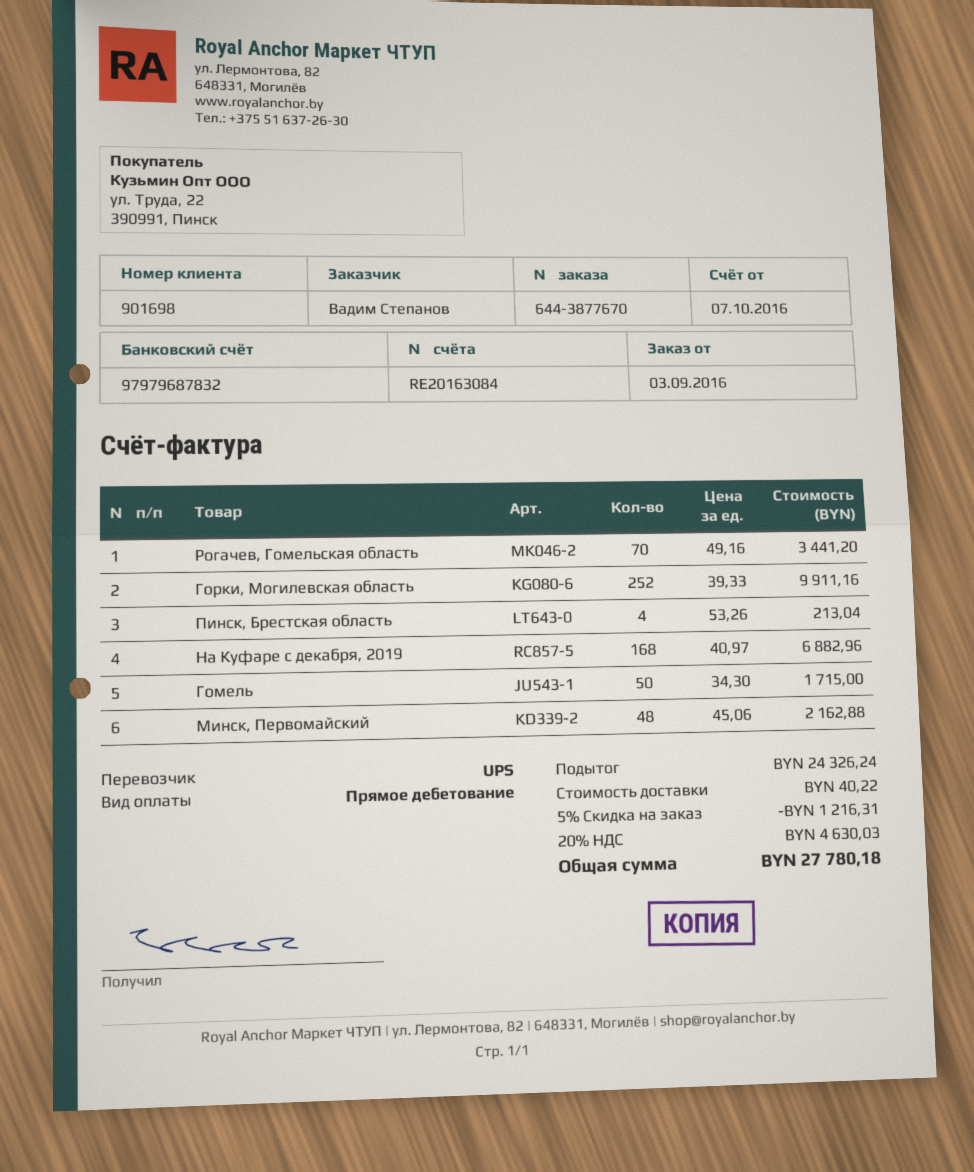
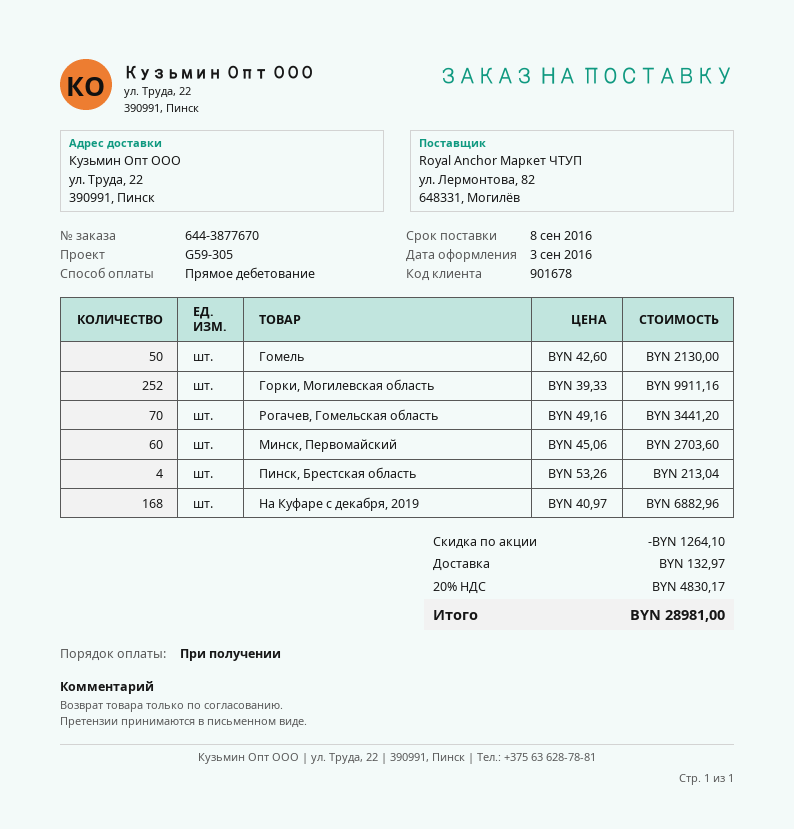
customer number: 901698 -> 901678
Гомель: 50 x 34.30 = 1715.00 -> 50 x 42.60 = 2130.00
Минск, Первомайский: 48 x 45.06 = 2162.88 -> 60 x 45.06 = 2703.60
discount: 1216.31 -> 1264.10
shipping: 40.22 -> 132.97
tax: 20% = 4630.03 -> 20% = 4830.17
total: 27780.18 -> 28981.00

